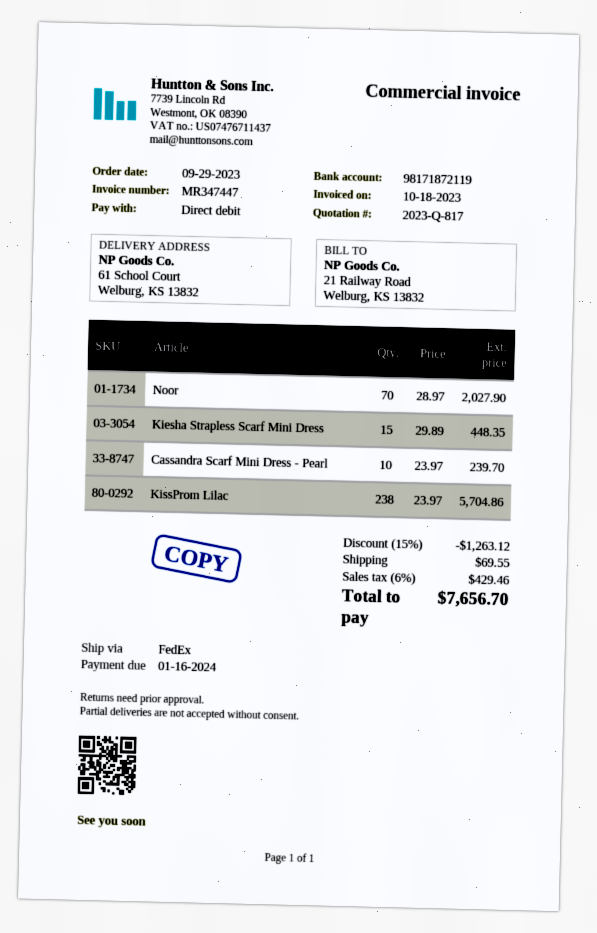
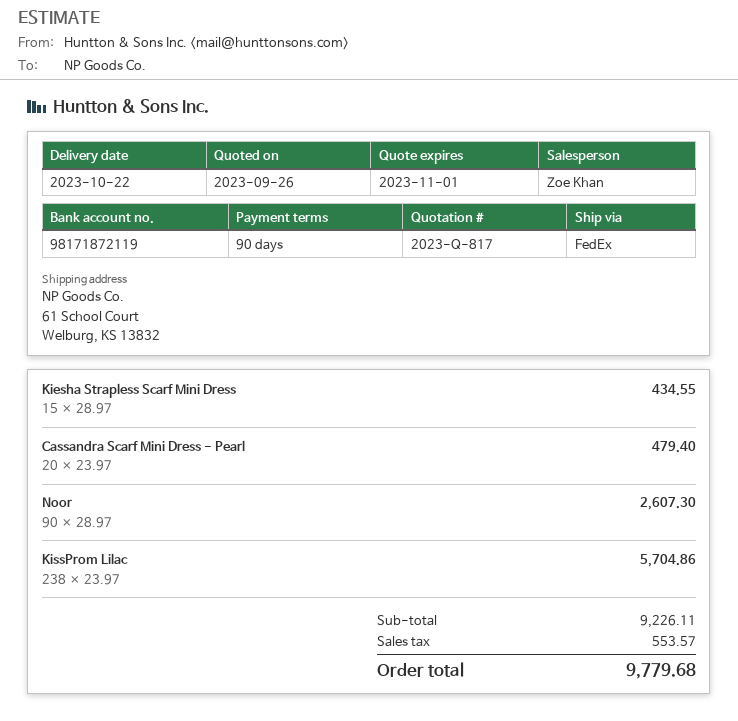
Noor: 70 x 28.97 = 2027.90 -> 90 x 28.97 = 2607.30
Kiesha Strapless Scarf Mini Dress: 15 x 29.89 = 448.35 -> 15 x 28.97 = 434.55
Cassandra Scarf Mini Dress - Pearl: 10 x 23.97 = 239.70 -> 20 x 23.97 = 479.40
discount: 15% = 1263.12 -> none
shipping: 69.55 -> none
tax: 429.46 -> 553.57
total: 7656.70 -> 9779.68

